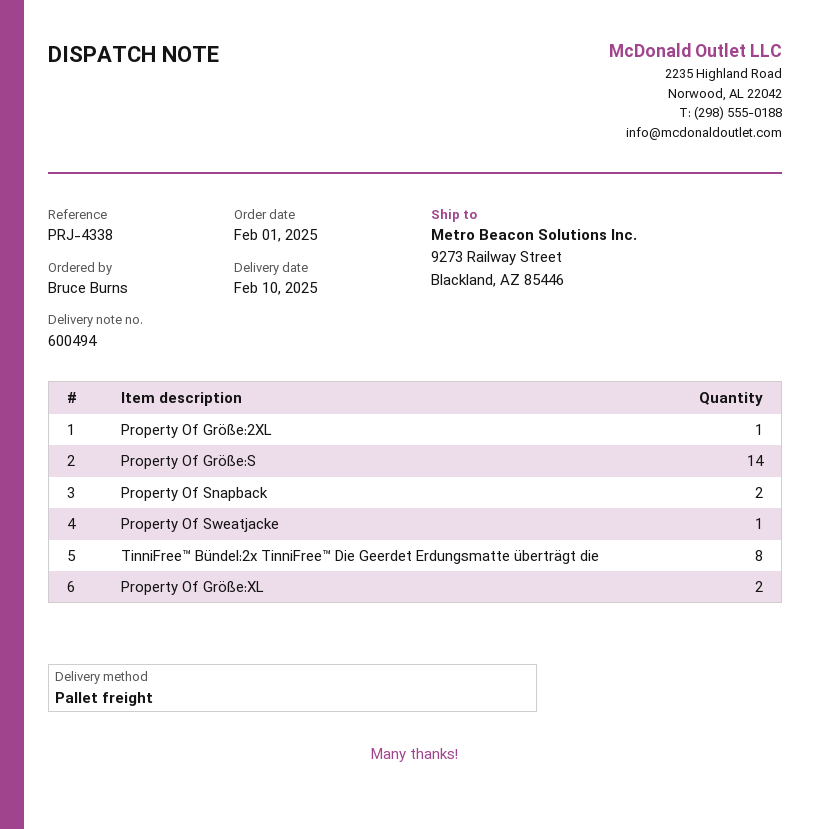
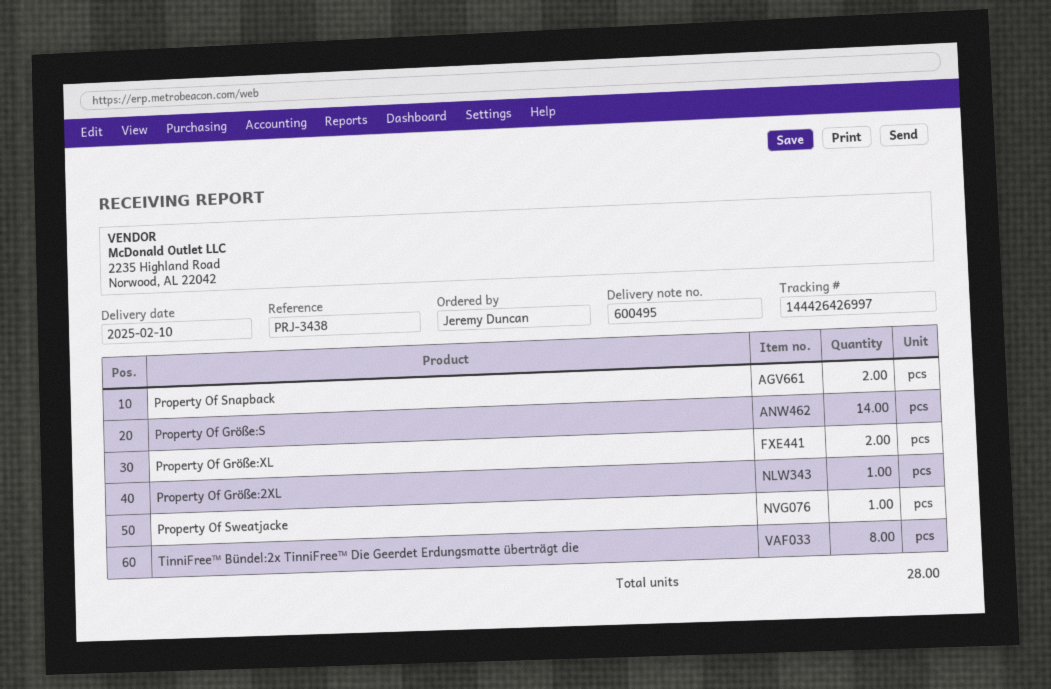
delivery note number: 600494 -> 600495
reference: PRJ-4338 -> PRJ-3438
ordered by: Bruce Burns -> Jeremy Duncan

